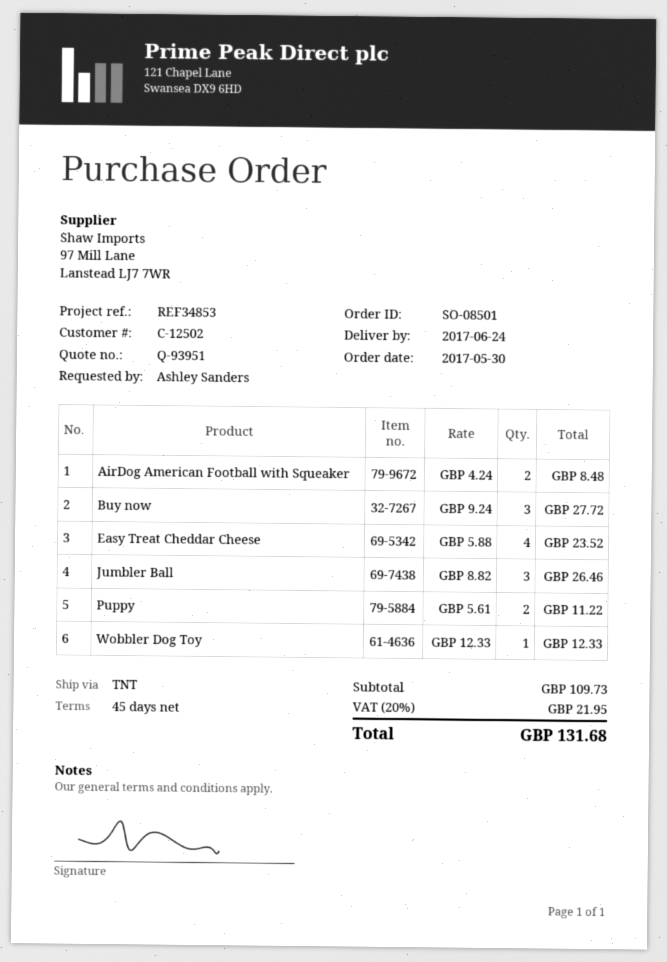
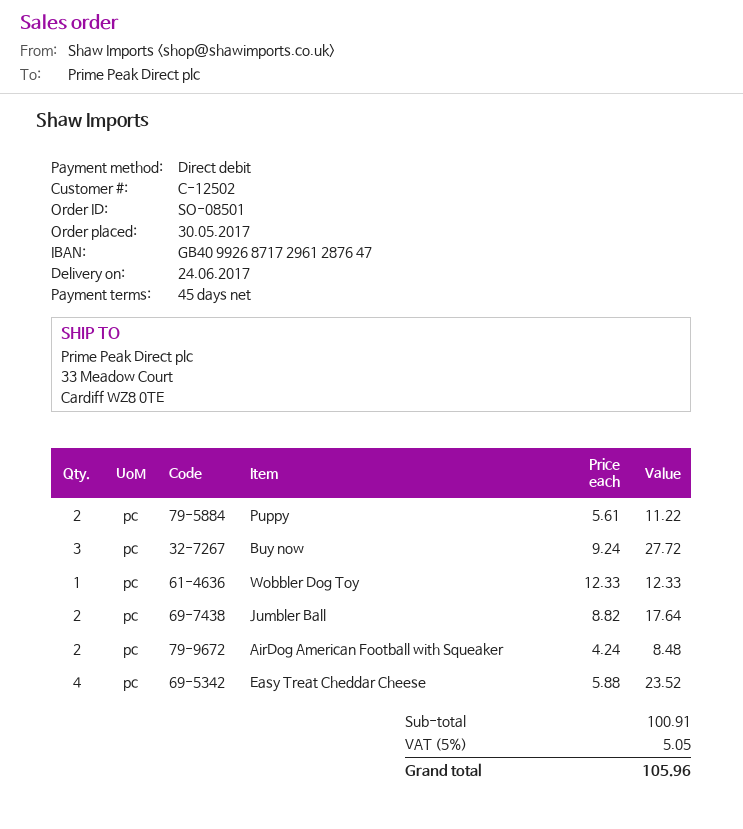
Jumbler Ball: 3 x 8.82 = 26.46 -> 2 x 8.82 = 17.64
subtotal: 109.73 -> 100.91
tax: 20% = 21.95 -> 5% = 5.05
total: 131.68 -> 105.96

